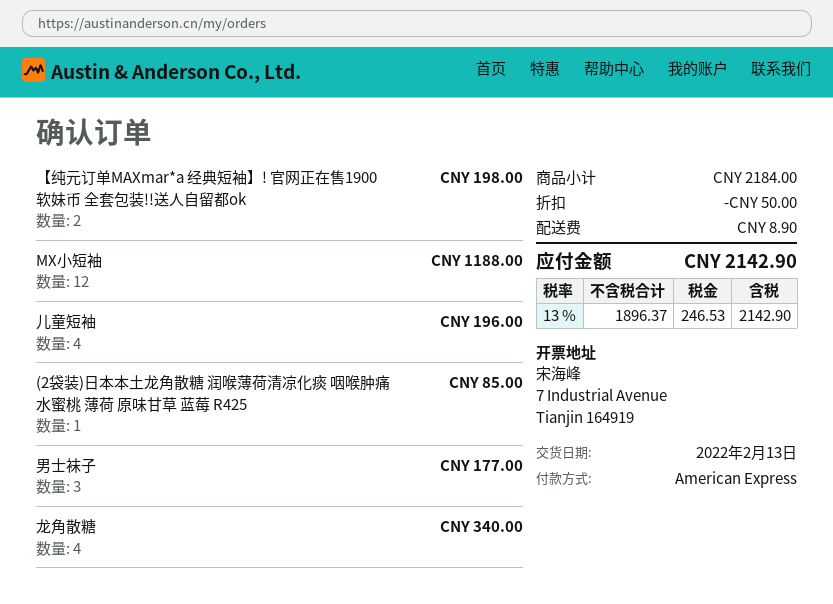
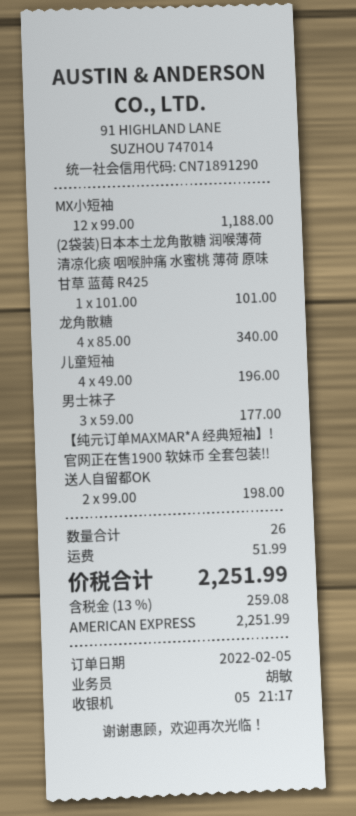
(2袋装)日本本土龙角散糖 润喉薄荷清凉化痰 咽喉肿痛 水蜜桃 薄荷 原味甘草 蓝莓 R425: 1 for 85.00 -> 1 for 101.00
discount: 50.00 -> none
shipping: 8.90 -> 51.99
tax: 13% = 246.53 -> 13% = 259.08
total: 2142.90 -> 2251.99

